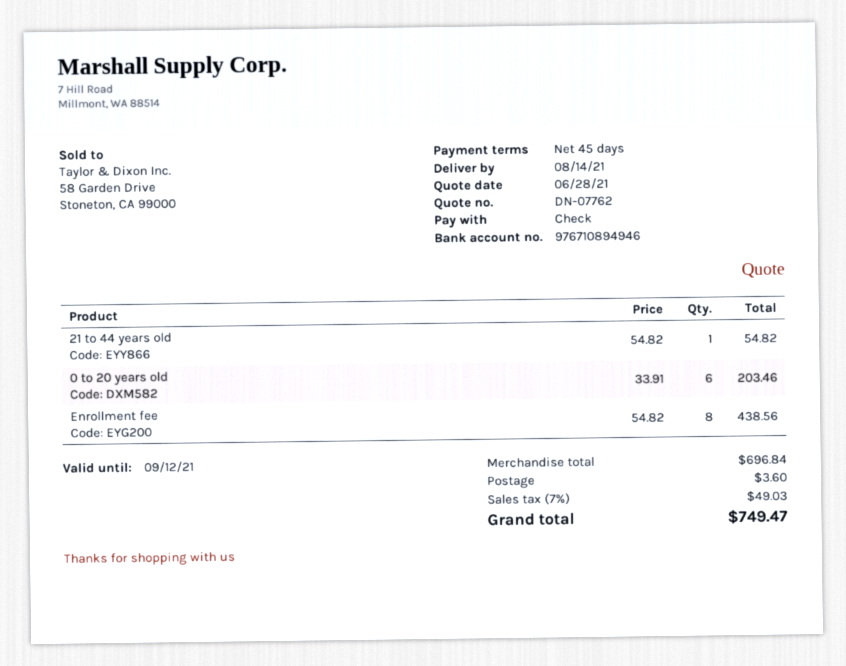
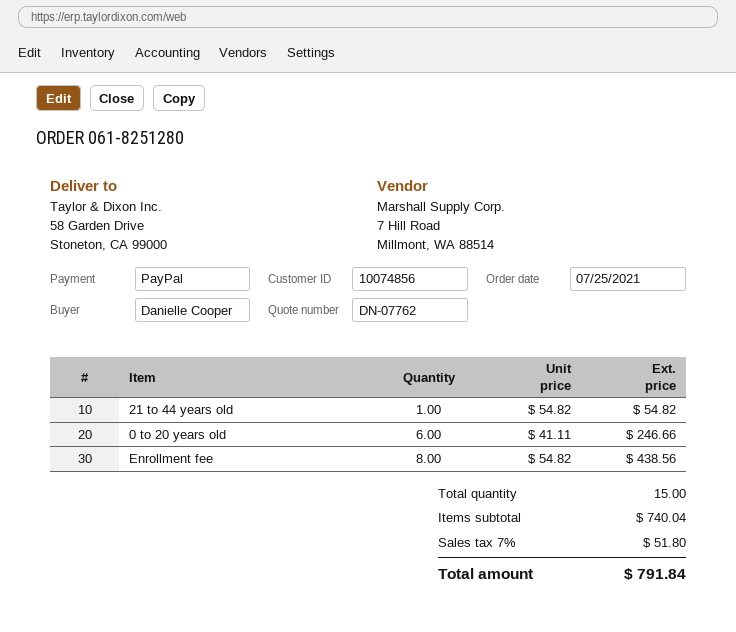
payment method: cheque -> PayPal
0 to 20 years old: 6 x 33.91 = 203.46 -> 6 x 41.11 = 246.66
subtotal: 696.84 -> 740.04
shipping: 3.60 -> none
tax: 7% = 49.03 -> 7% = 51.80
total: 749.47 -> 791.84

